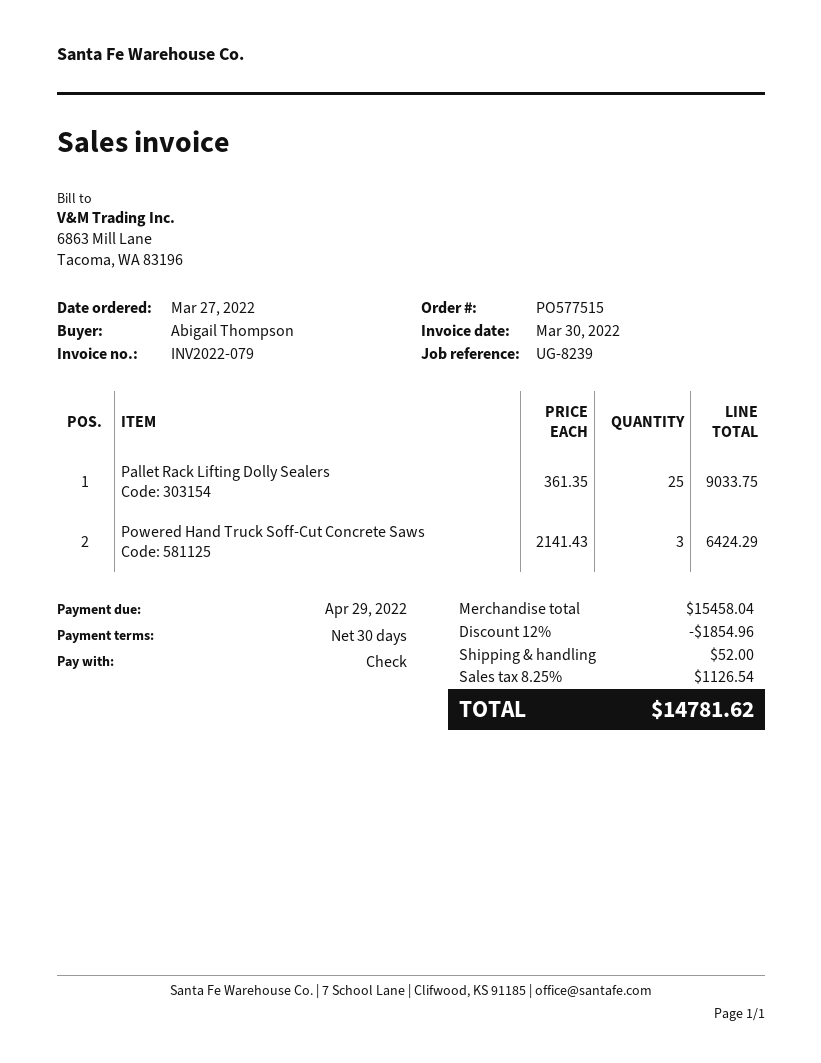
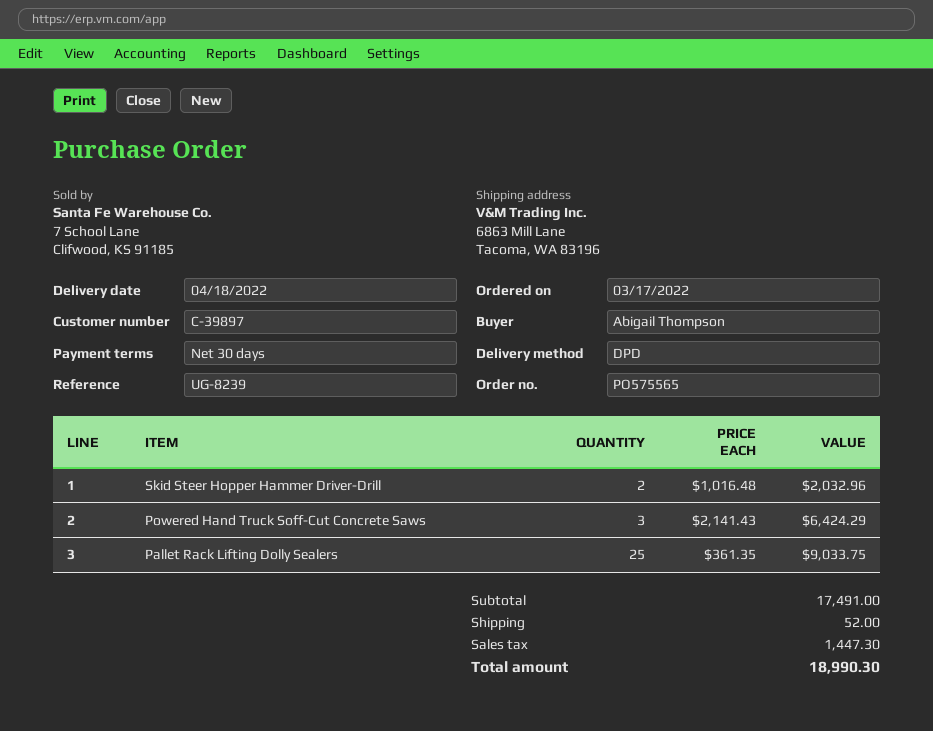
order number: PO577515 -> PO575565
order date: 2022-03-27 -> 2022-03-17
Skid Steer Hopper Hammer Driver-Drill: none -> 2 x 1016.48 = 2032.96
subtotal: 15458.04 -> 17491.00
discount: 12% = 1854.96 -> none
tax: 1126.54 -> 1447.30
total: 14781.62 -> 18990.30

